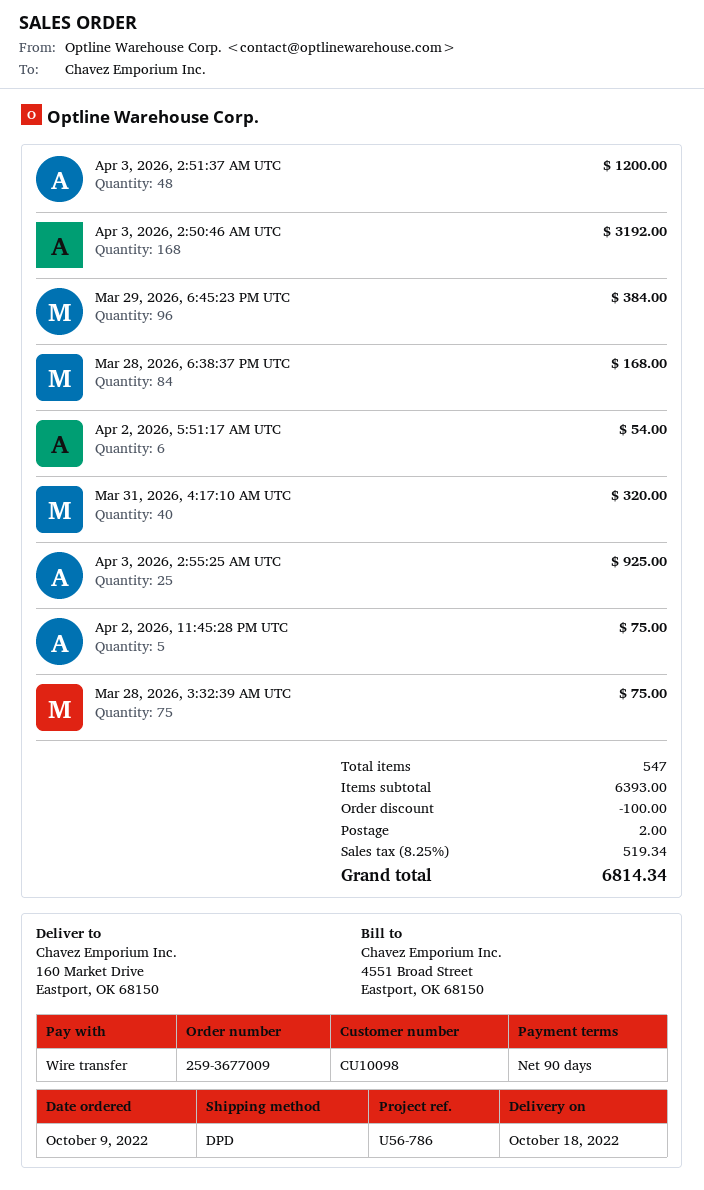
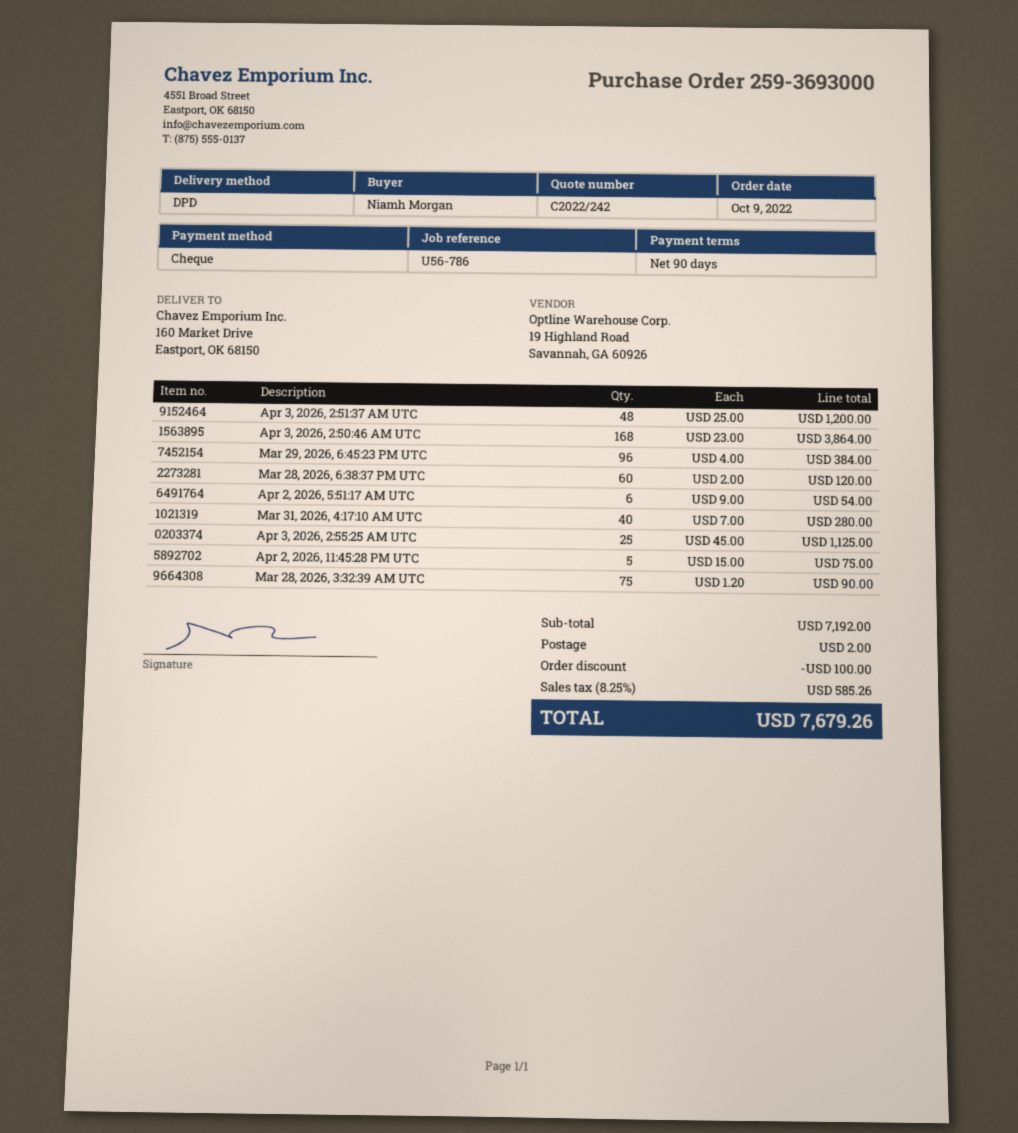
order number: 259-3677009 -> 259-3693000
payment method: bank transfer -> cheque
Apr 3, 2026, 2:50:46 AM UTC: 168 for 3192.00 -> 168 for 3864.00
Mar 28, 2026, 6:38:37 PM UTC: 84 for 168.00 -> 60 for 120.00
Mar 31, 2026, 4:17:10 AM UTC: 40 for 320.00 -> 40 for 280.00
Apr 3, 2026, 2:55:25 AM UTC: 25 for 925.00 -> 25 for 1125.00
Mar 28, 2026, 3:32:39 AM UTC: 75 for 75.00 -> 75 for 90.00
subtotal: 6393.00 -> 7192.00
tax: 8.25% = 519.34 -> 8.25% = 585.26
total: 6814.34 -> 7679.26

